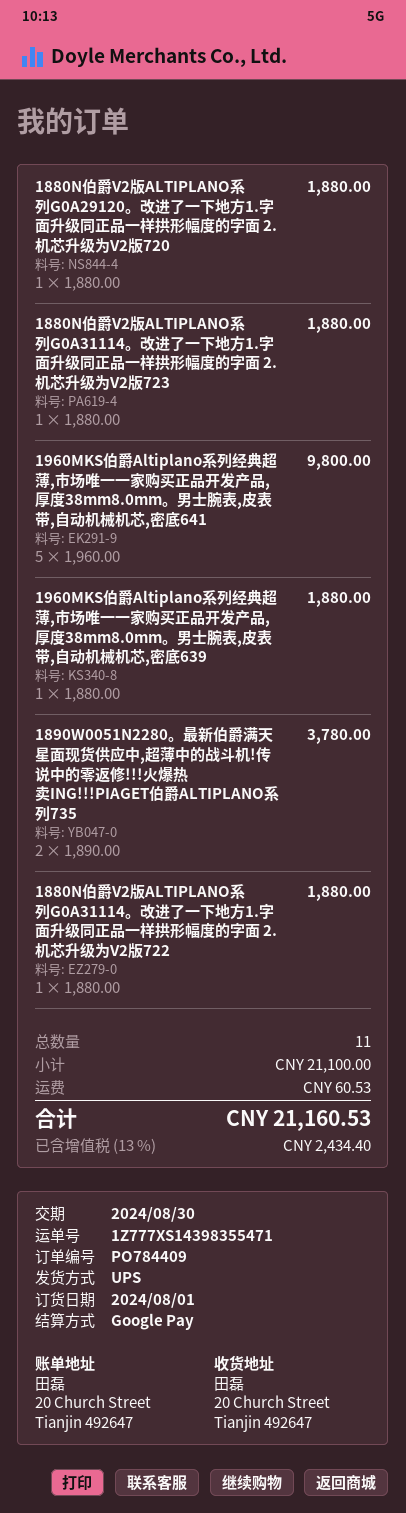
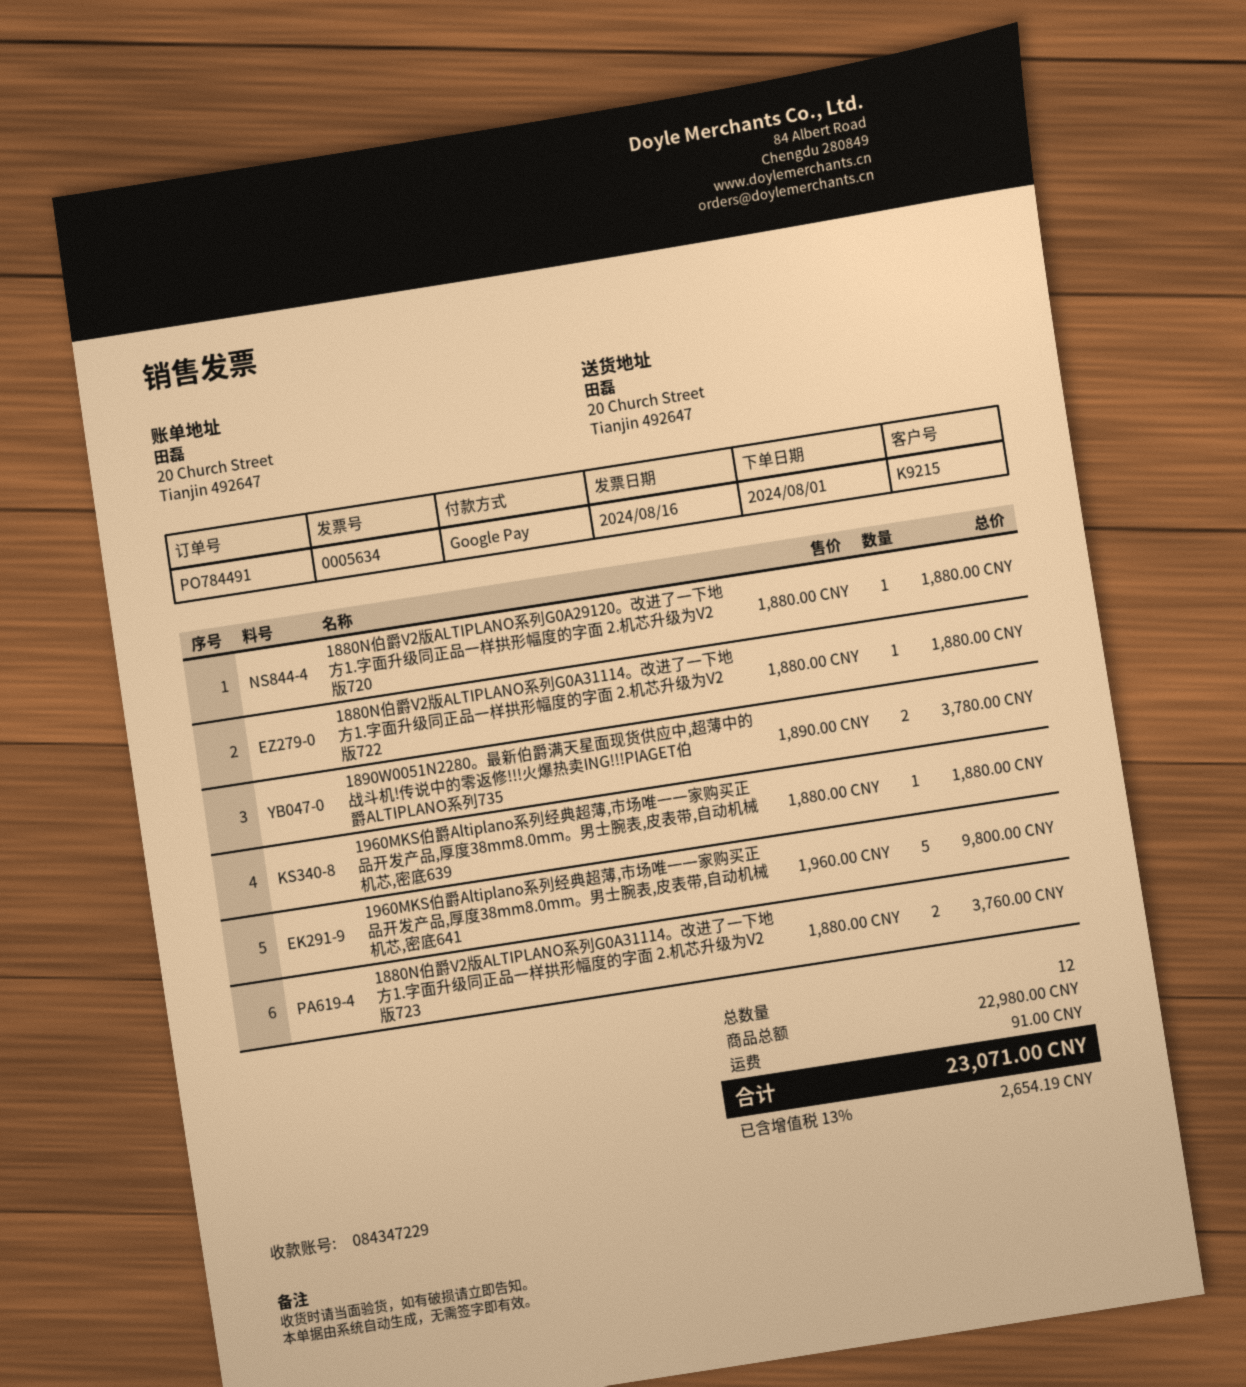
order number: PO784409 -> PO784491
1880N伯爵V2版ALTIPLANO系列G0A31114。改进了一下地方1.字面升级同正品一样拱形幅度的字面 2.机芯升级为V2版723: 1 x 1880.00 = 1880.00 -> 2 x 1880.00 = 3760.00
total quantity: 11 -> 12
subtotal: 21100.00 -> 22980.00
shipping: 60.53 -> 91.00
tax: 13% = 2434.40 -> 13% = 2654.19
total: 21160.53 -> 23071.00

